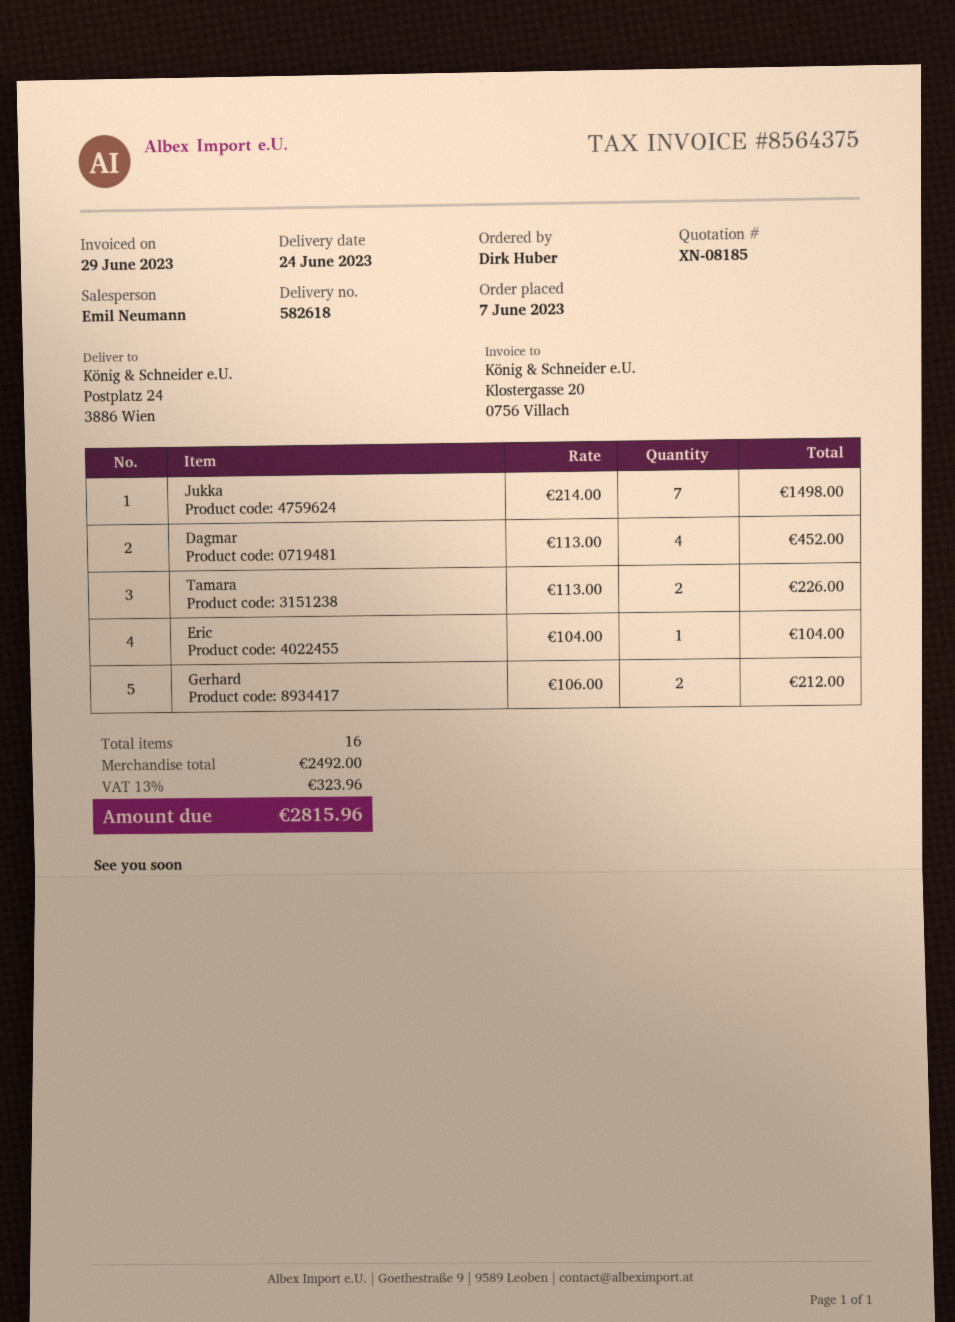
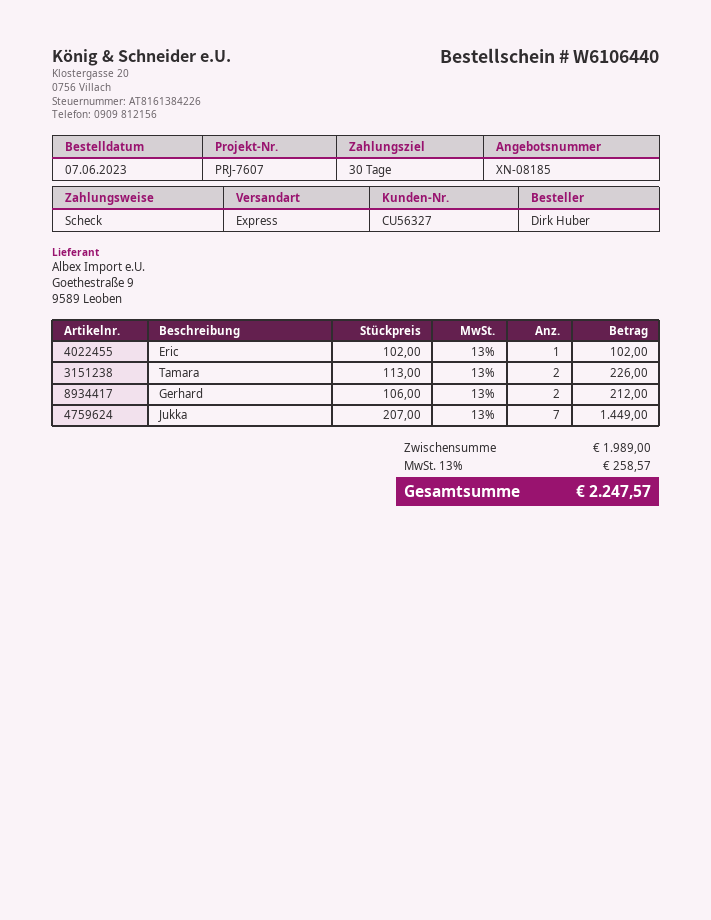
Jukka: 7 x 214.00 = 1498.00 -> 7 x 207.00 = 1449.00
Dagmar: 4 x 113.00 = 452.00 -> none
Eric: 1 x 104.00 = 104.00 -> 1 x 102.00 = 102.00
subtotal: 2492.00 -> 1989.00
tax: 13% = 323.96 -> 13% = 258.57
total: 2815.96 -> 2247.57

